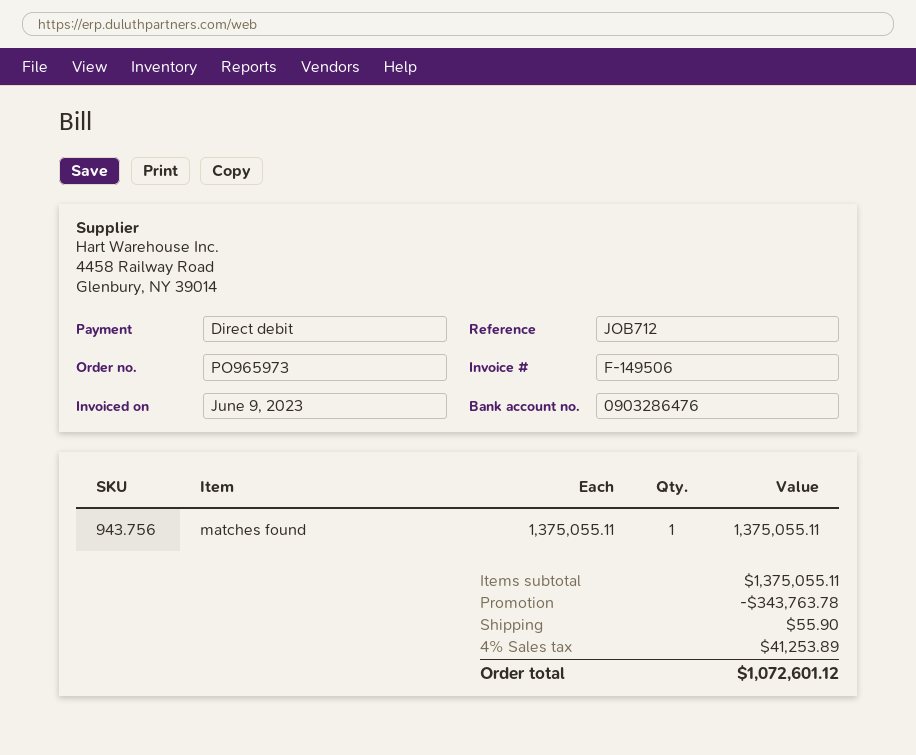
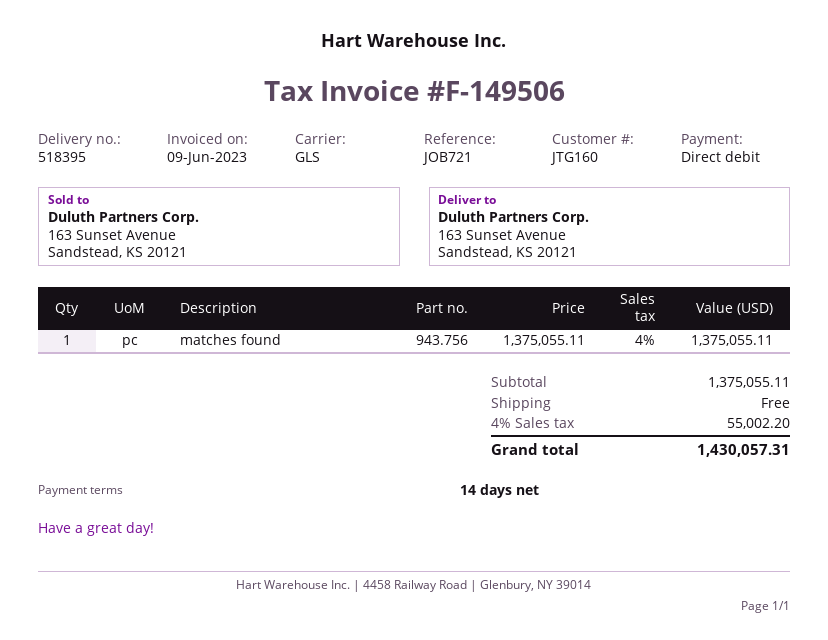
reference: JOB712 -> JOB721
discount: 343763.78 -> none
shipping: 55.90 -> 0.00
tax: 4% = 41253.89 -> 4% = 55002.20
total: 1072601.12 -> 1430057.31

